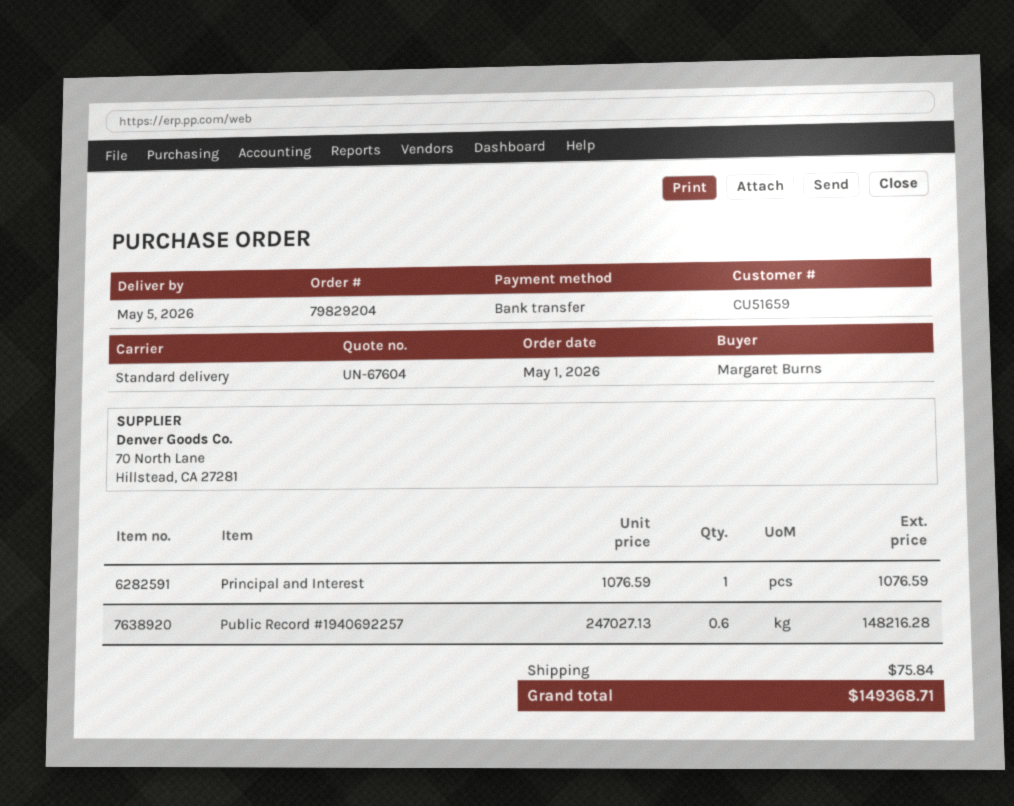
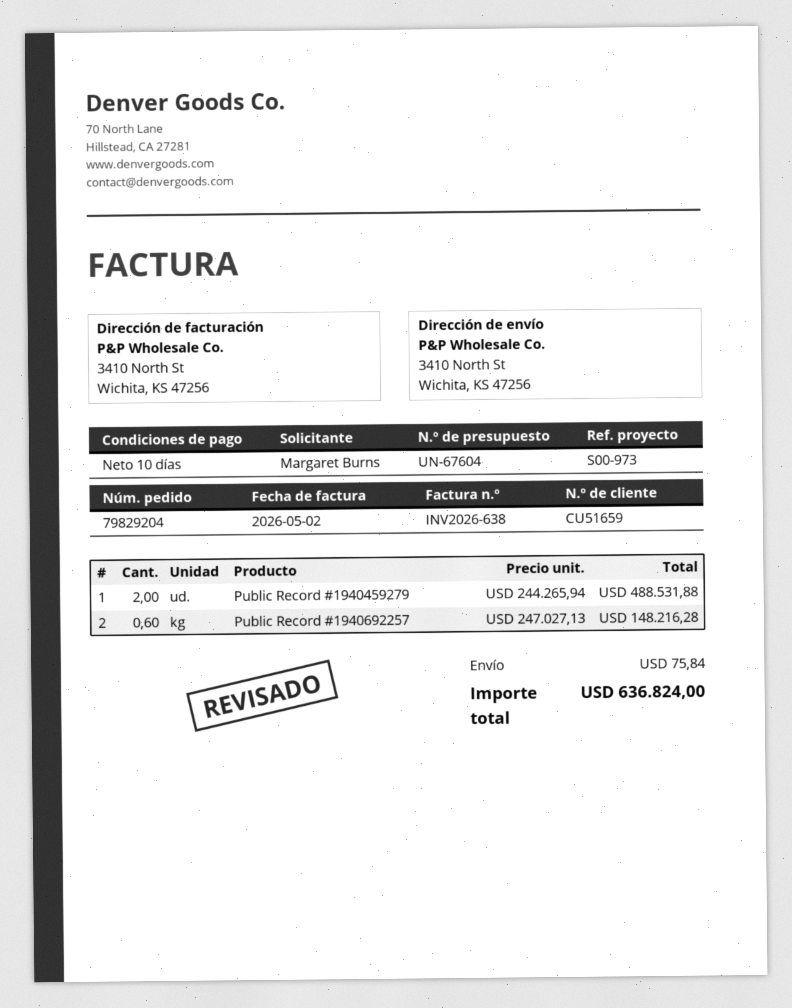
Principal and Interest: 1 x 1076.59 = 1076.59 -> none
Public Record #1940459279: none -> 2 x 244265.94 = 488531.88
total: 149368.71 -> 636824.00

